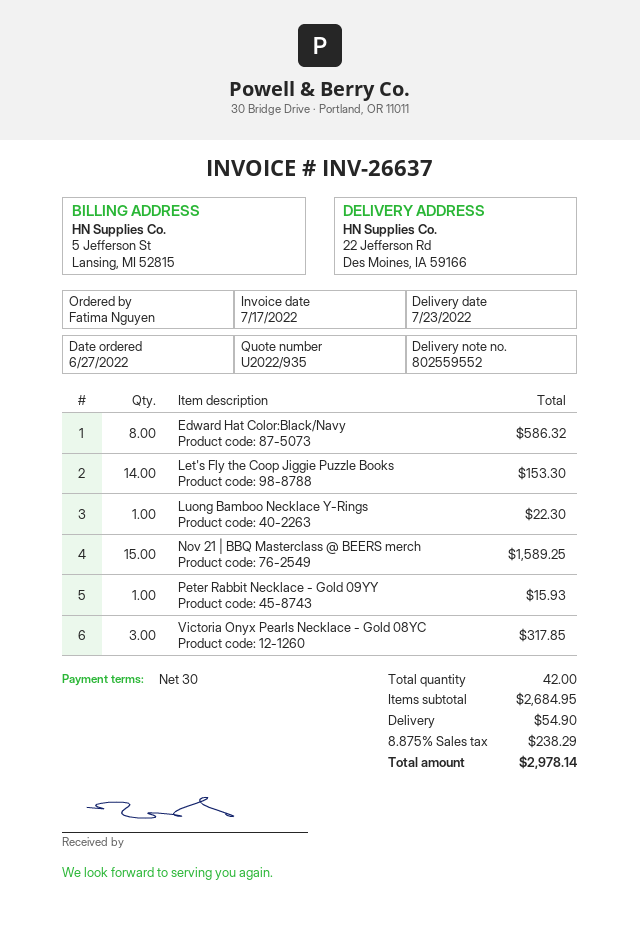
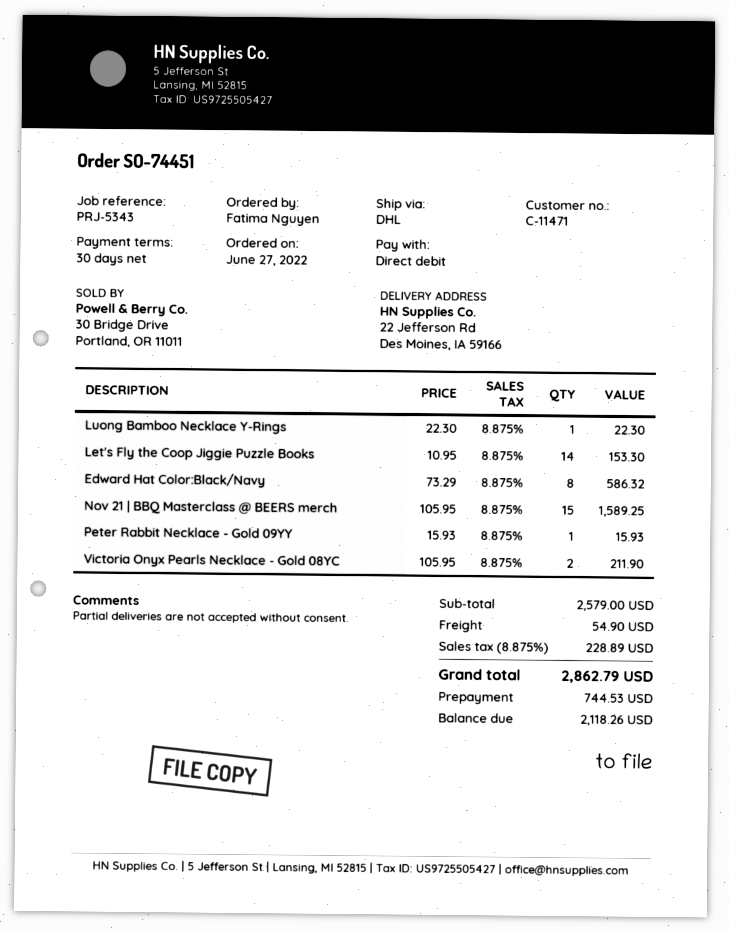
Victoria Onyx Pearls Necklace - Gold 08YC: 3 for 317.85 -> 2 for 211.90
subtotal: 2684.95 -> 2579.00
tax: 8.875% = 238.29 -> 8.875% = 228.89
total: 2978.14 -> 2862.79

